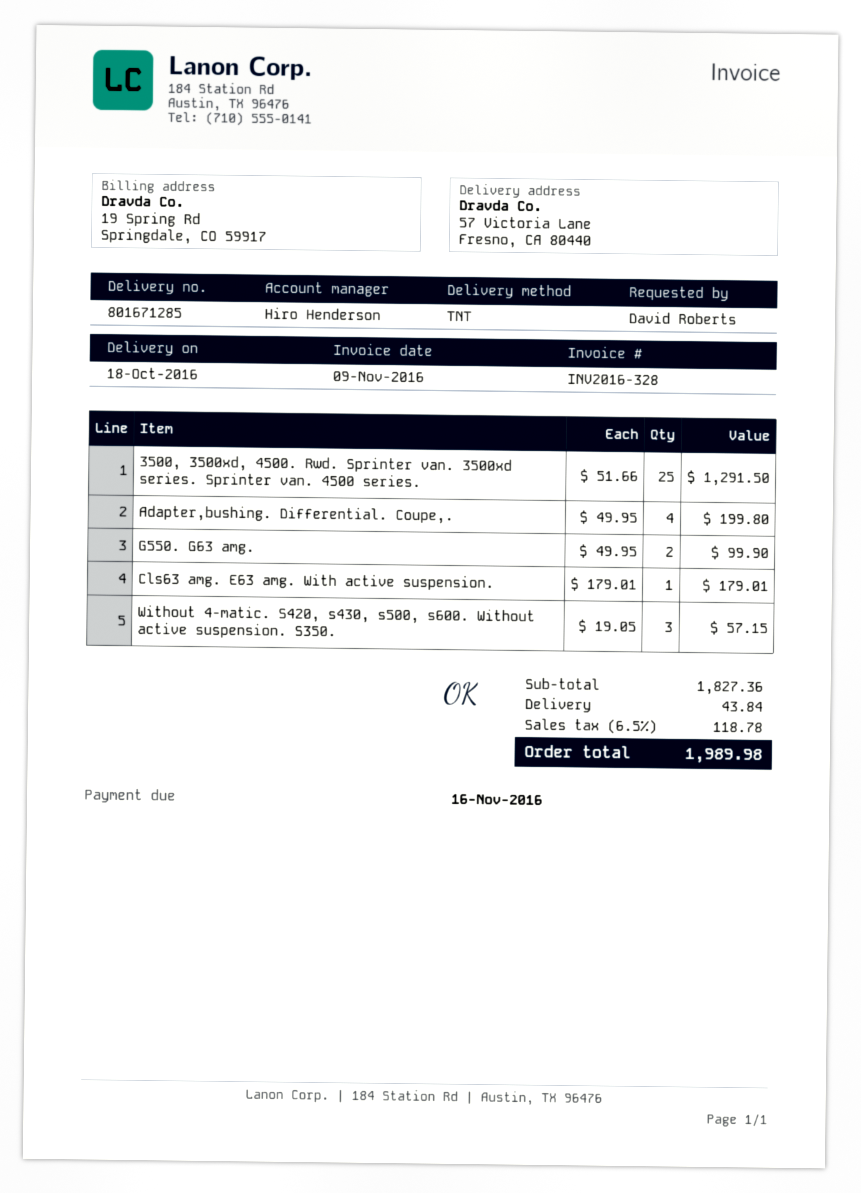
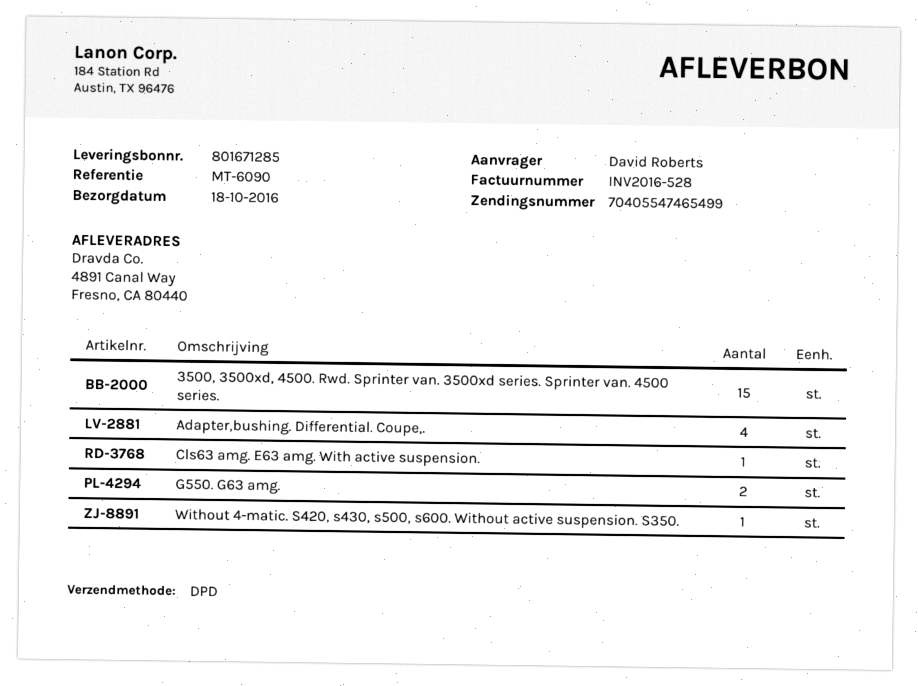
invoice number: INV2016-328 -> INV2016-528
shipping method: TNT -> DPD
ship to: 57 Victoria Lane, Fresno, CA 80440 -> 4891 Canal Way, Fresno, CA 80440
3500, 3500xd, 4500. Rwd. Sprinter van. 3500xd series. Sprinter van. 4500 series.: 25 -> 15
Without 4-matic. S420, s430, s500, s600. Without active suspension. S350.: 3 -> 1

